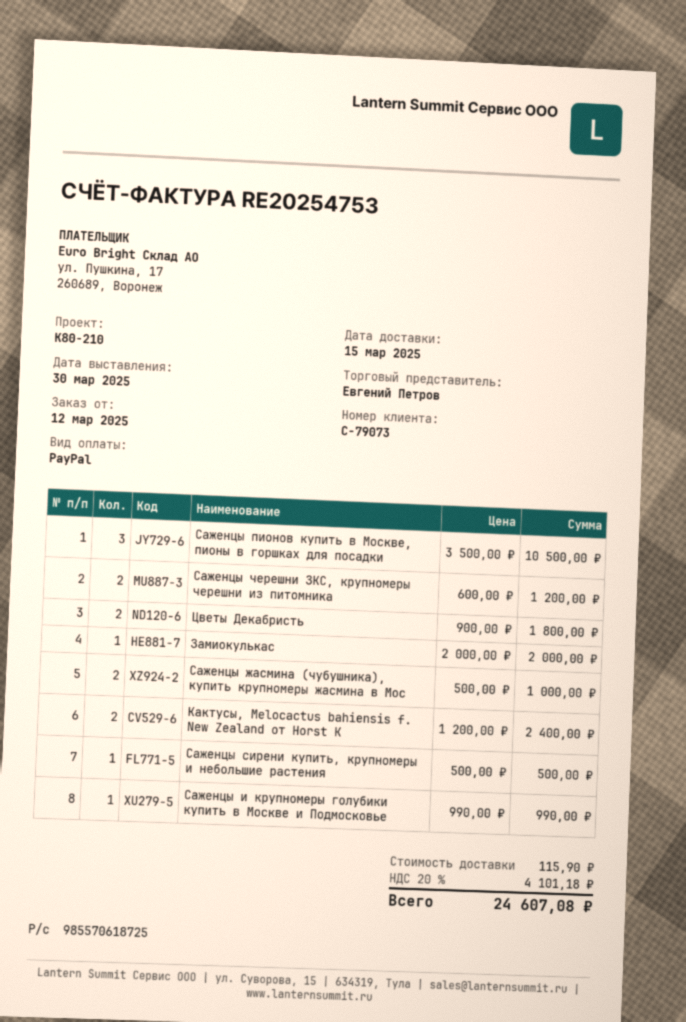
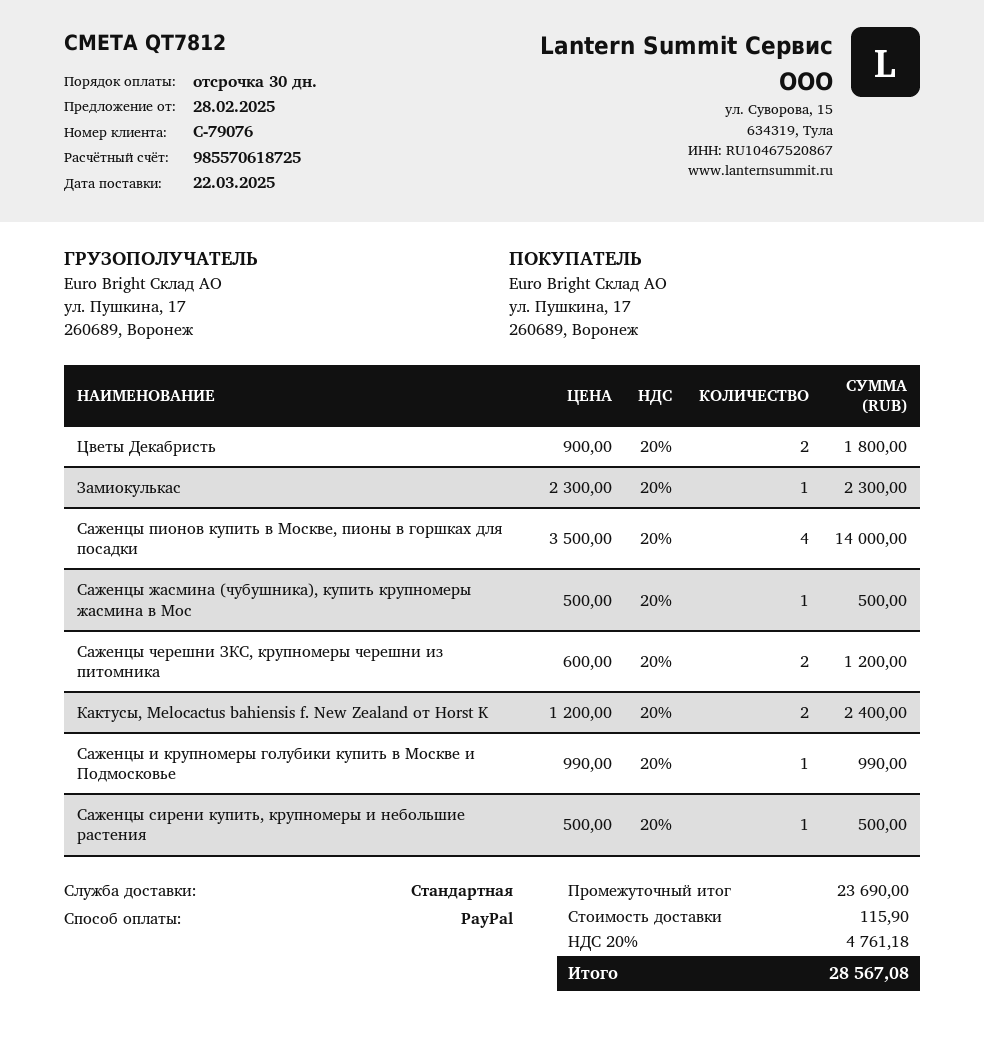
delivery date: 2025-03-15 -> 2025-03-22
customer number: C-79073 -> C-79076
Саженцы пионов купить в Москве, пионы в горшках для посадки: 3 x 3500.00 = 10500.00 -> 4 x 3500.00 = 14000.00
Замиокулькас: 1 x 2000.00 = 2000.00 -> 1 x 2300.00 = 2300.00
Саженцы жасмина (чубушника), купить крупномеры жасмина в Мос: 2 x 500.00 = 1000.00 -> 1 x 500.00 = 500.00
tax: 20% = 4101.18 -> 20% = 4761.18
total: 24607.08 -> 28567.08

